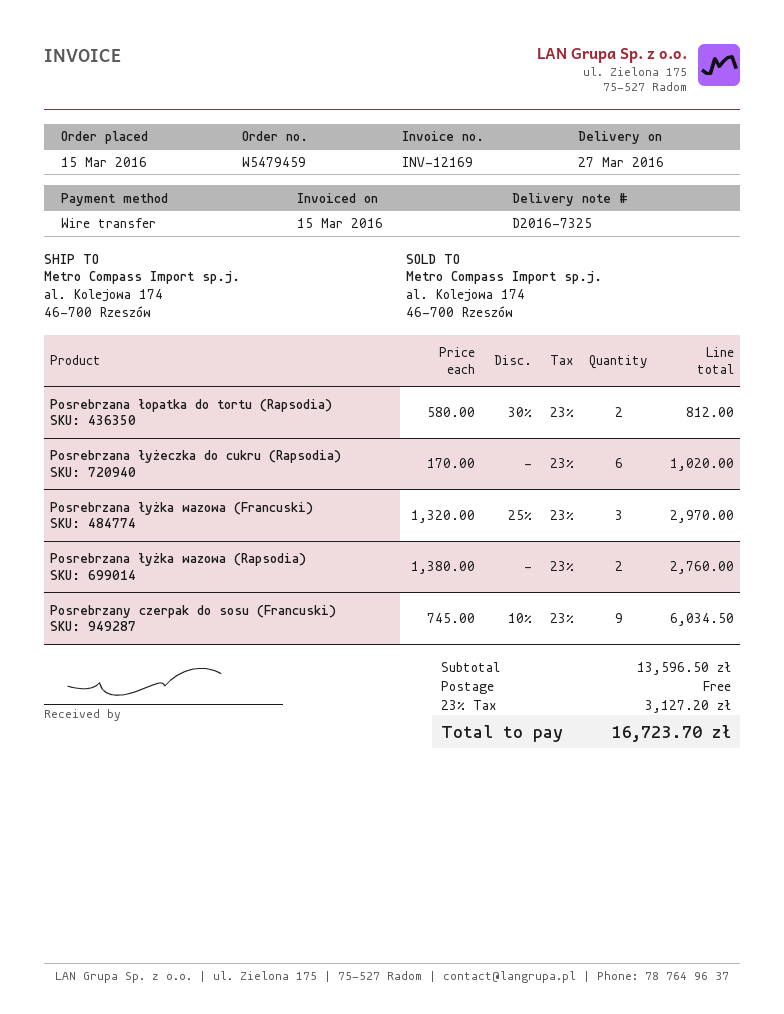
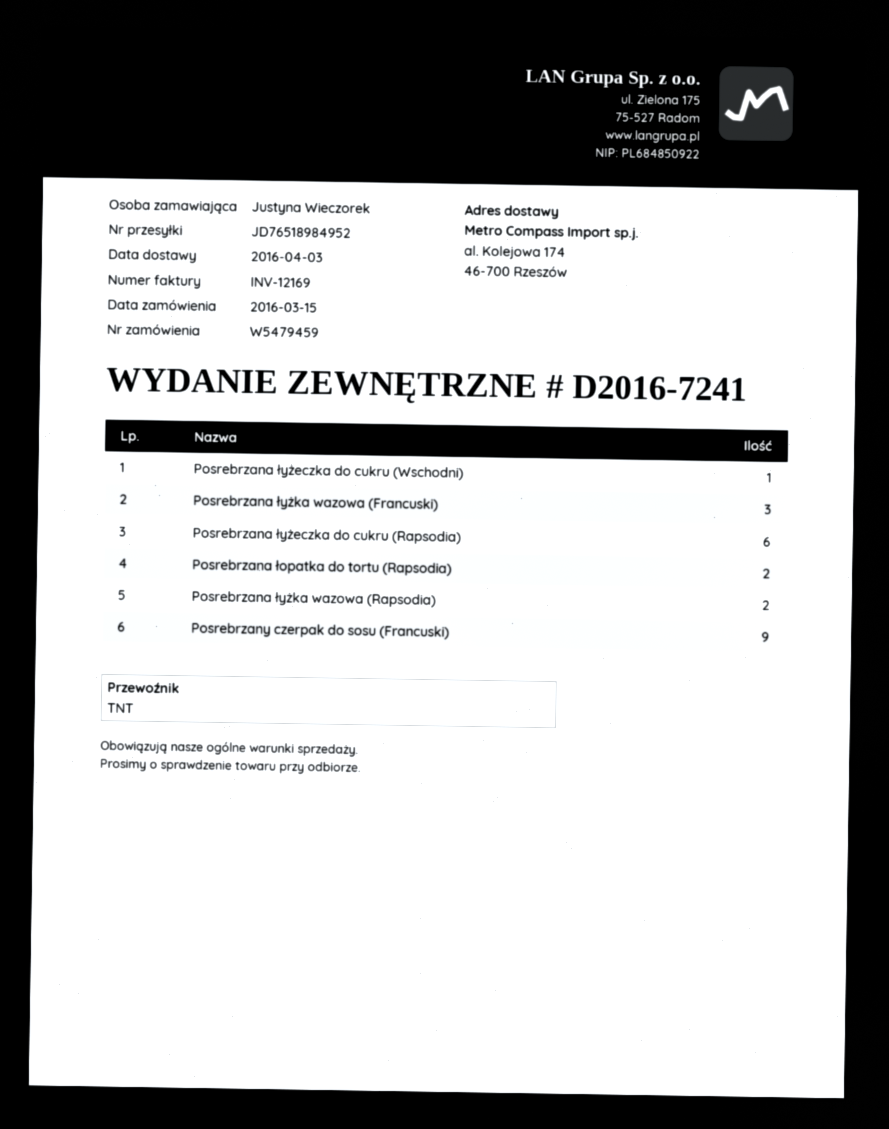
delivery note number: D2016-7325 -> D2016-7241
delivery date: 2016-03-27 -> 2016-04-03
Posrebrzana łyżeczka do cukru (Wschodni): none -> 1

